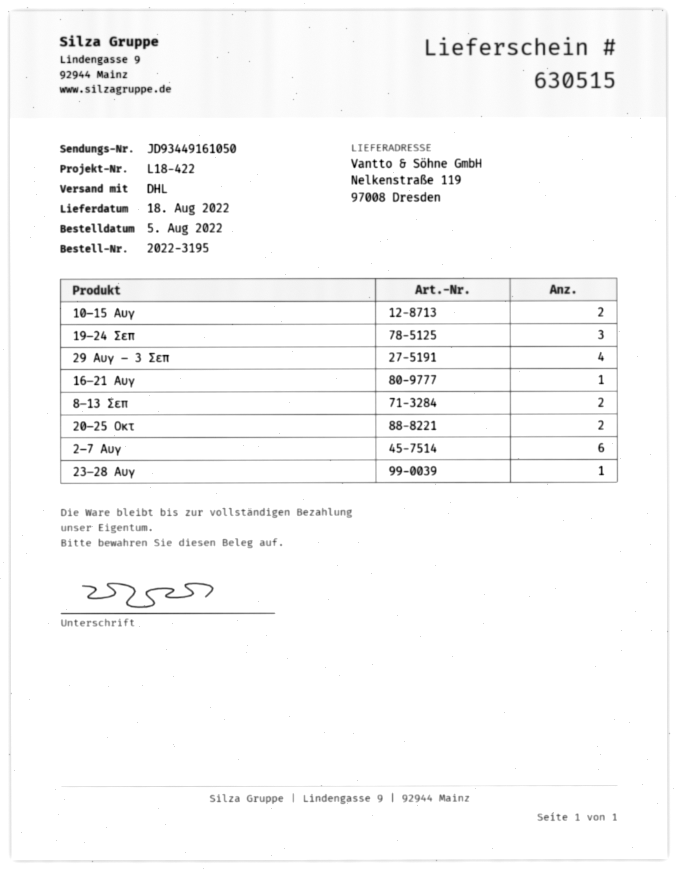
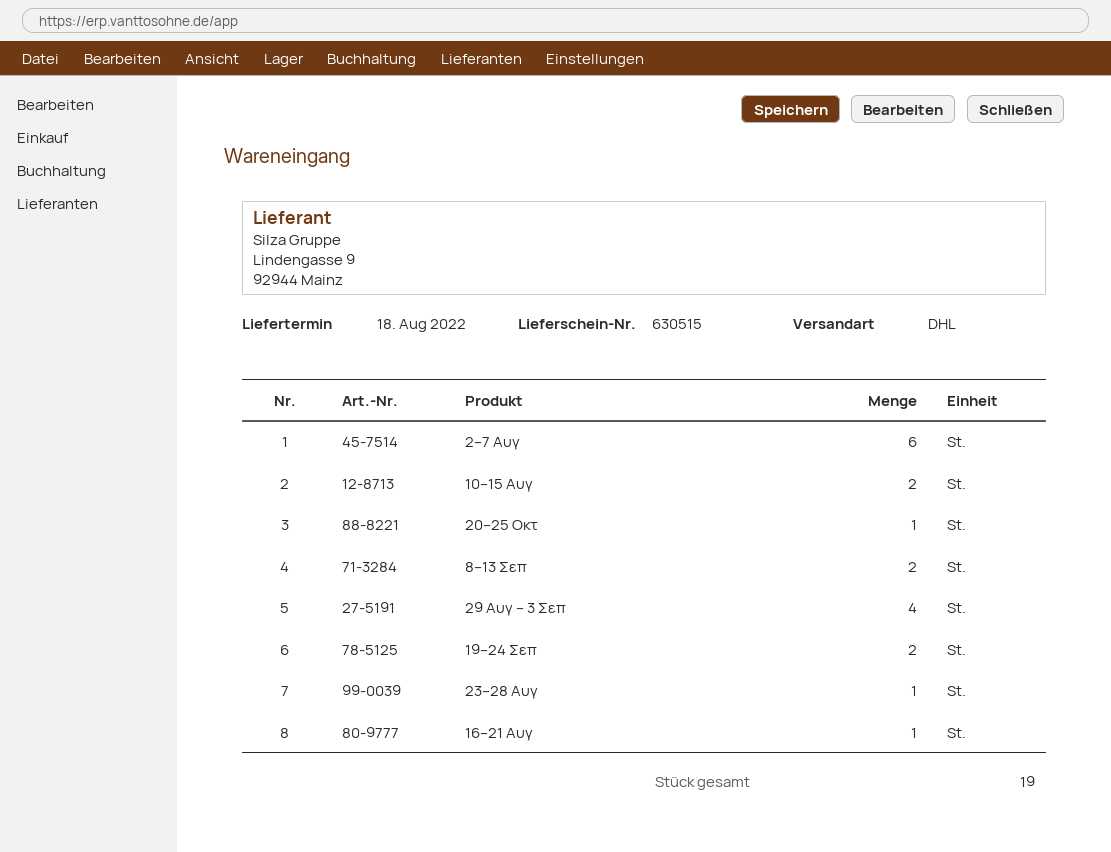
19–24 Σεπ: 3 -> 2
20–25 Οκτ: 2 -> 1

